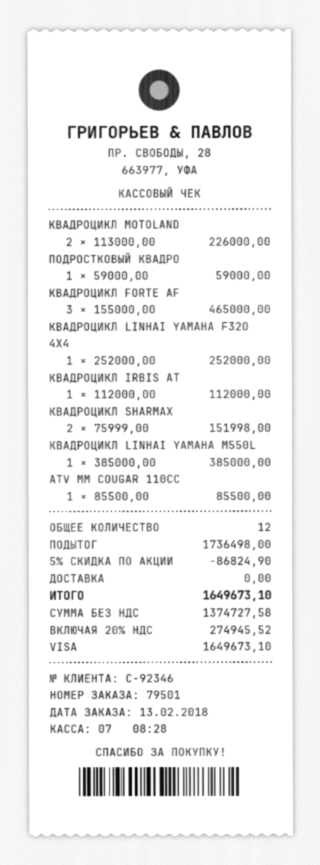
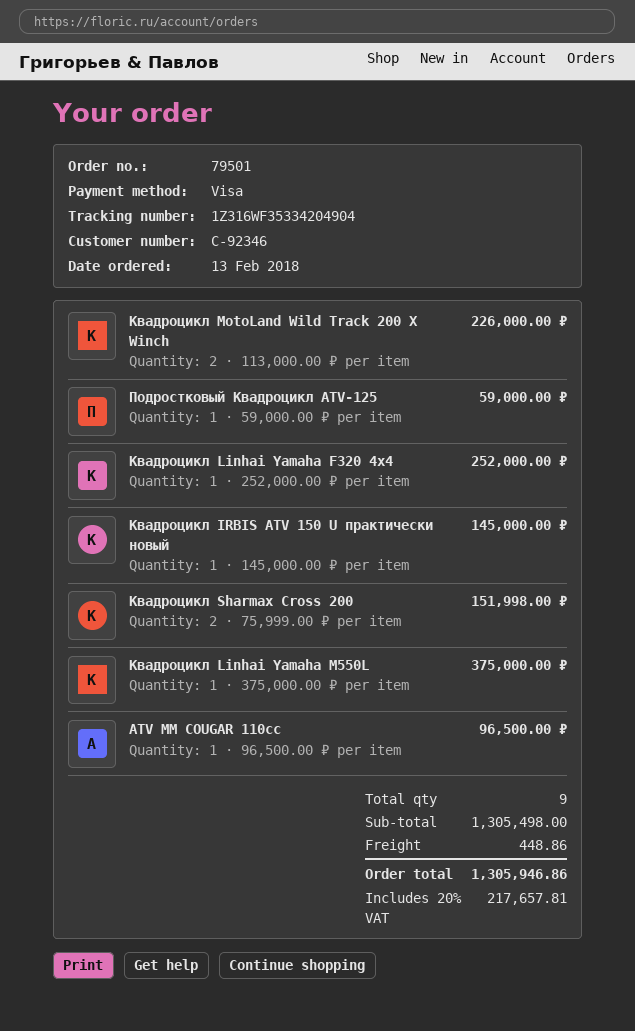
КВАДРОЦИКЛ FORTE AF: 3 x 155000.00 = 465000.00 -> none
КВАДРОЦИКЛ IRBIS AT: 1 x 112000.00 = 112000.00 -> 1 x 145000.00 = 145000.00
КВАДРОЦИКЛ LINHAI YAMAHA M550L: 1 x 385000.00 = 385000.00 -> 1 x 375000.00 = 375000.00
ATV MM COUGAR 110СС: 1 x 85500.00 = 85500.00 -> 1 x 96500.00 = 96500.00
total quantity: 12 -> 9
subtotal: 1736498.00 -> 1305498.00
discount: 5% = 86824.90 -> none
shipping: 0.00 -> 448.86
tax: 20% = 274945.52 -> 20% = 217657.81
total: 1649673.10 -> 1305946.86

